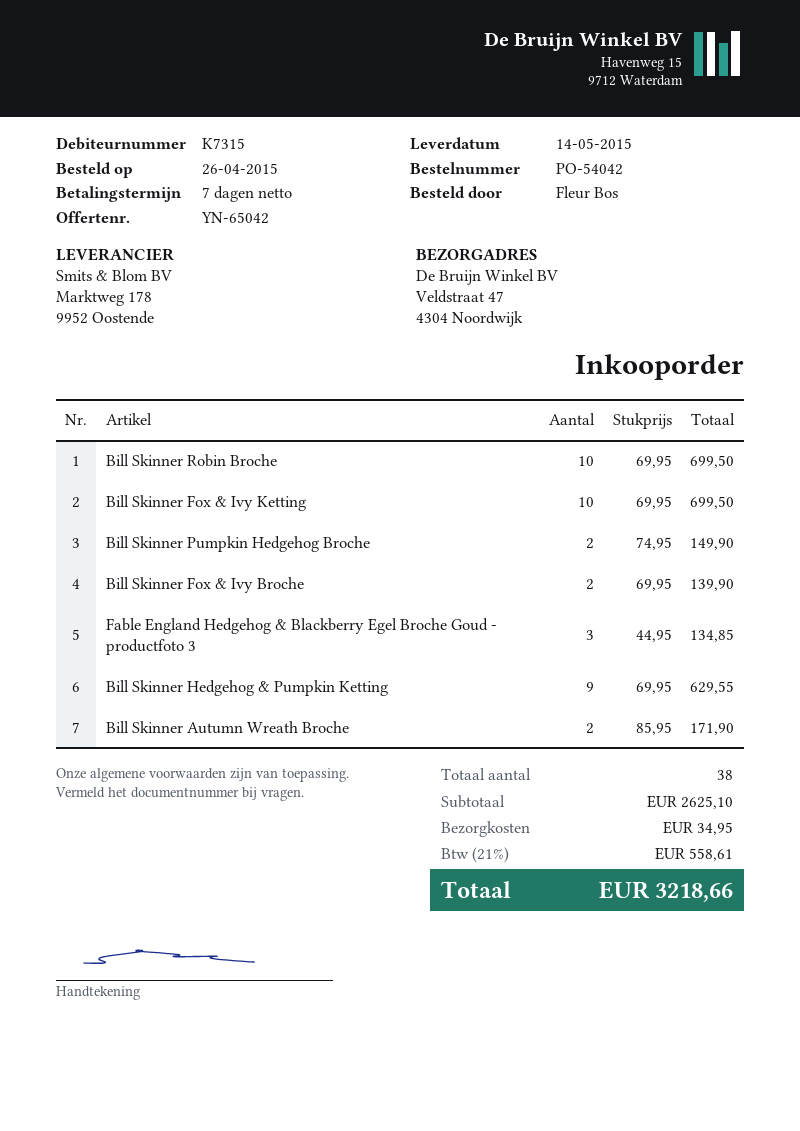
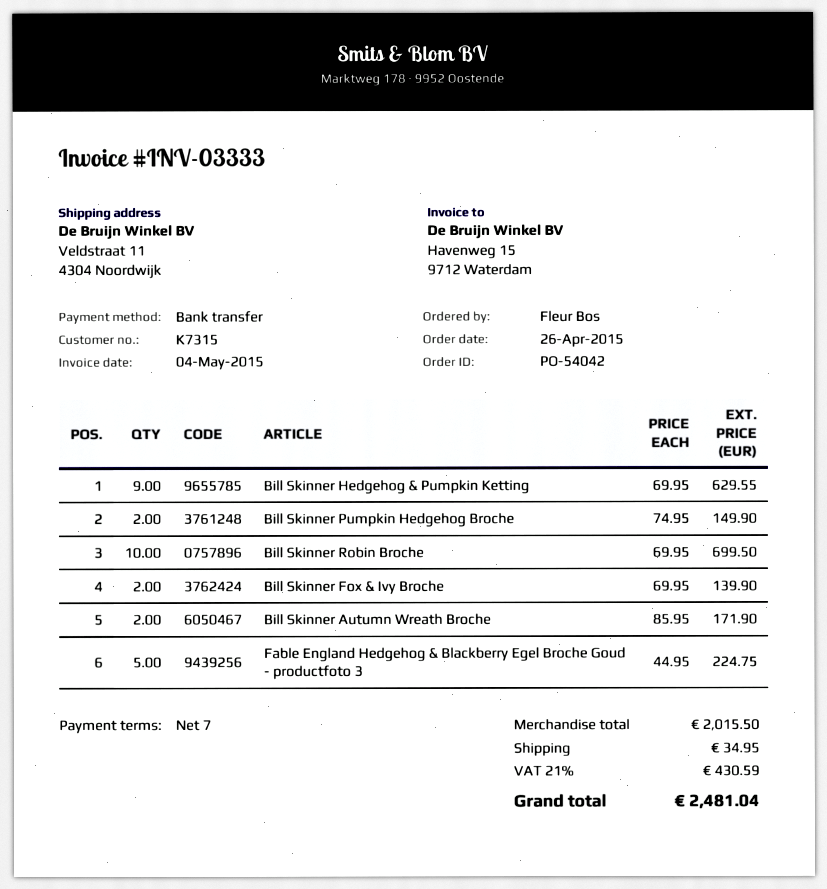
ship to: Veldstraat 47, 4304 Noordwijk -> Veldstraat 11, 4304 Noordwijk
Bill Skinner Fox & Ivy Ketting: 10 x 69.95 = 699.50 -> none
Fable England Hedgehog & Blackberry Egel Broche Goud - productfoto 3: 3 x 44.95 = 134.85 -> 5 x 44.95 = 224.75
subtotal: 2625.10 -> 2015.50
tax: 21% = 558.61 -> 21% = 430.59
total: 3218.66 -> 2481.04

